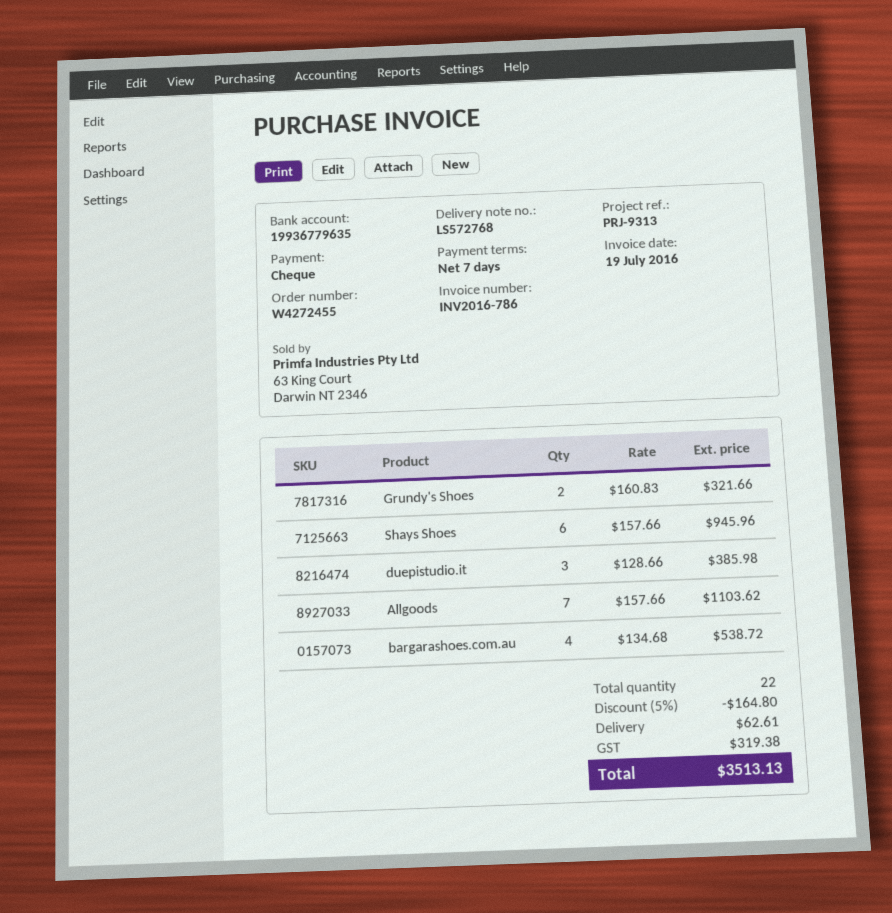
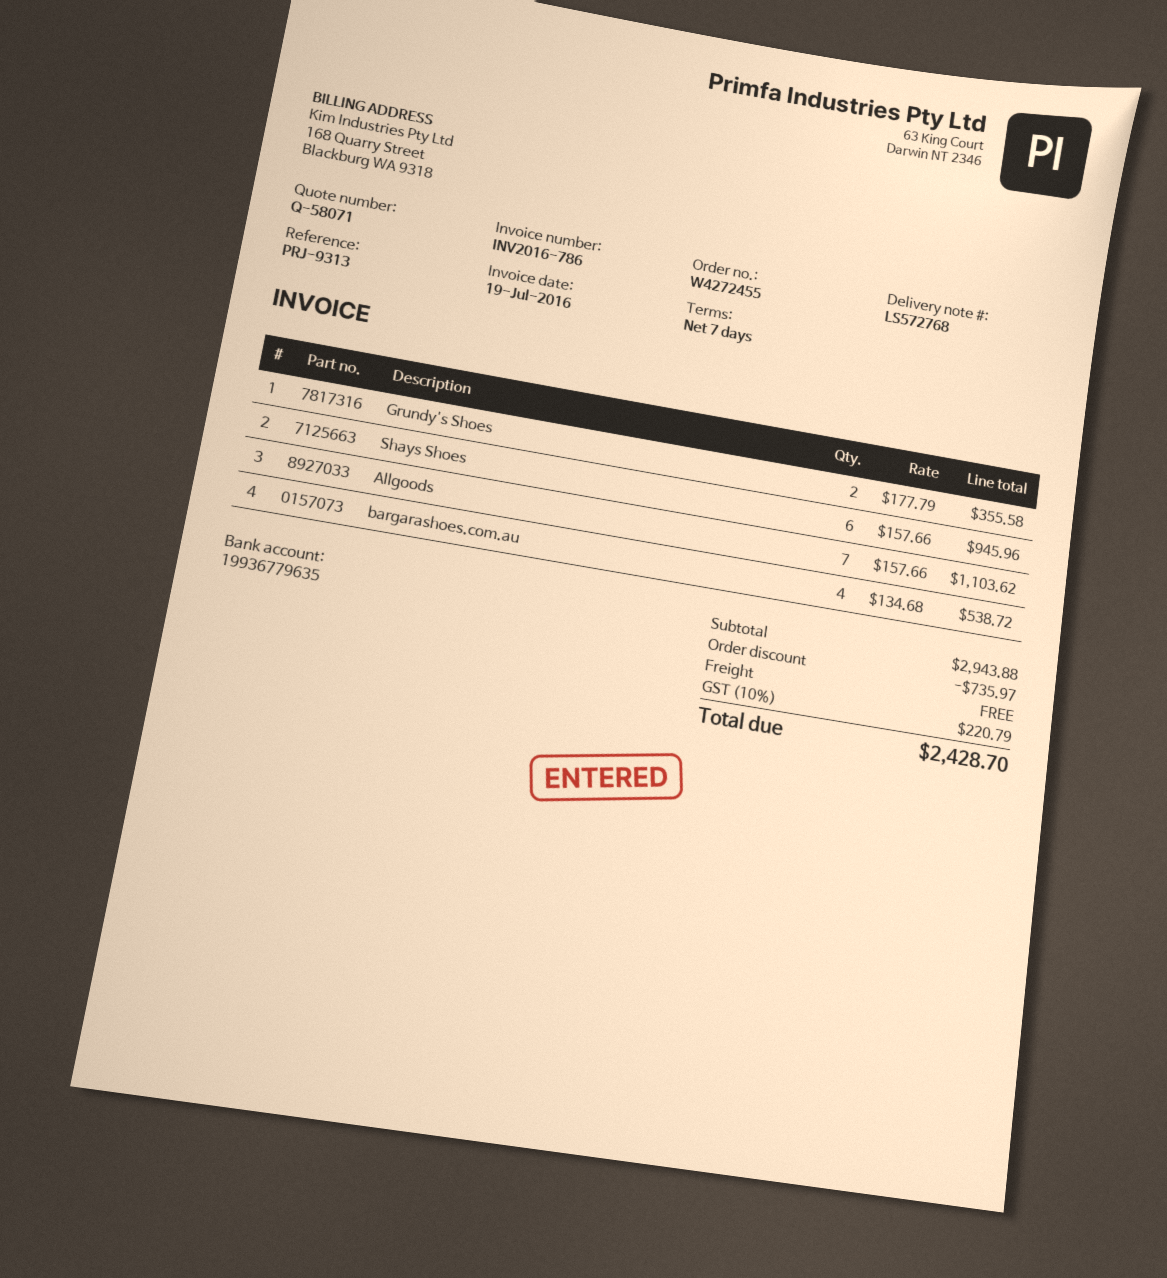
Grundy's Shoes: 2 x 160.83 = 321.66 -> 2 x 177.79 = 355.58
duepistudio.it: 3 x 128.66 = 385.98 -> none
discount: 164.80 -> 735.97
shipping: 62.61 -> 0.00
tax: 319.38 -> 220.79
total: 3513.13 -> 2428.70

